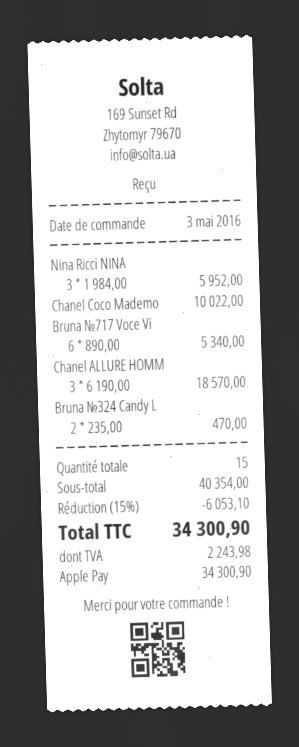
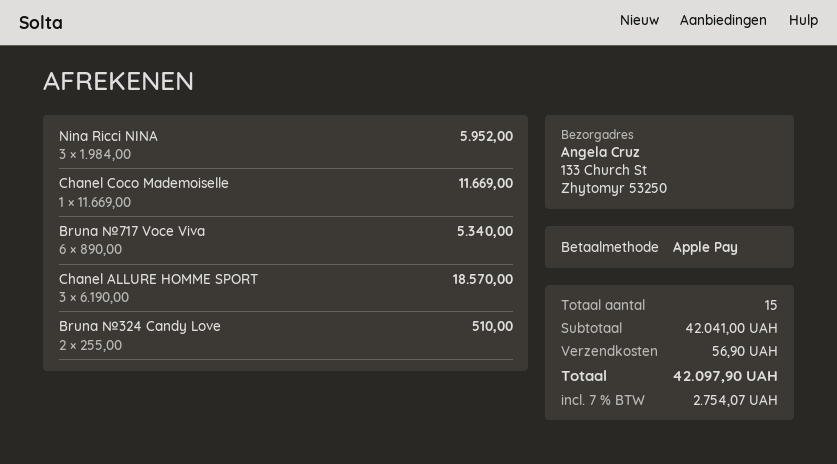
Chanel Coco Mademo: 1 x 10022.00 = 10022.00 -> 1 x 11669.00 = 11669.00
Bruna №324 Candy L: 2 x 235.00 = 470.00 -> 2 x 255.00 = 510.00
subtotal: 40354.00 -> 42041.00
discount: 15% = 6053.10 -> none
shipping: none -> 56.90
tax: 2243.98 -> 2754.07
total: 34300.90 -> 42097.90

